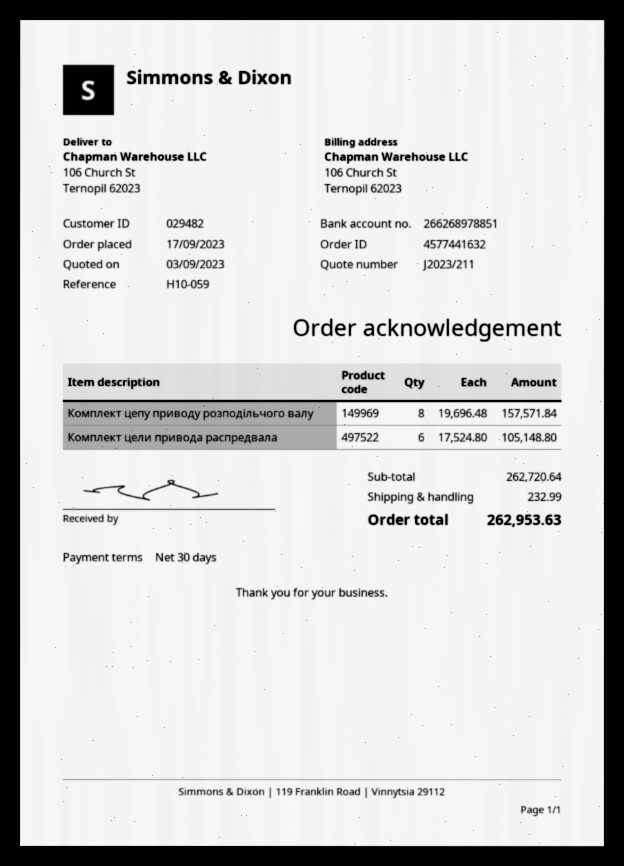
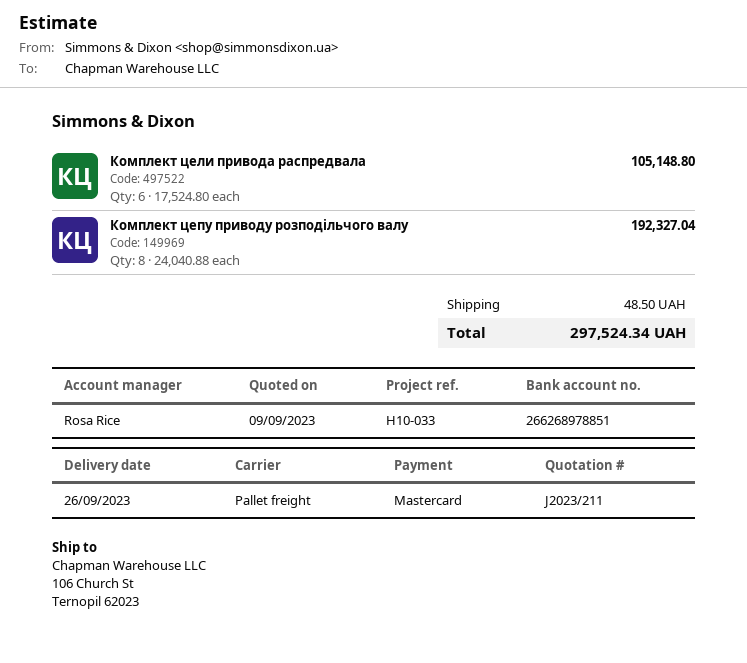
quote date: 2023-09-03 -> 2023-09-09
reference: H10-059 -> H10-033
Комплект цепу приводу розподільчого валу: 8 x 19696.48 = 157571.84 -> 8 x 24040.88 = 192327.04
shipping: 232.99 -> 48.50
total: 262953.63 -> 297524.34

